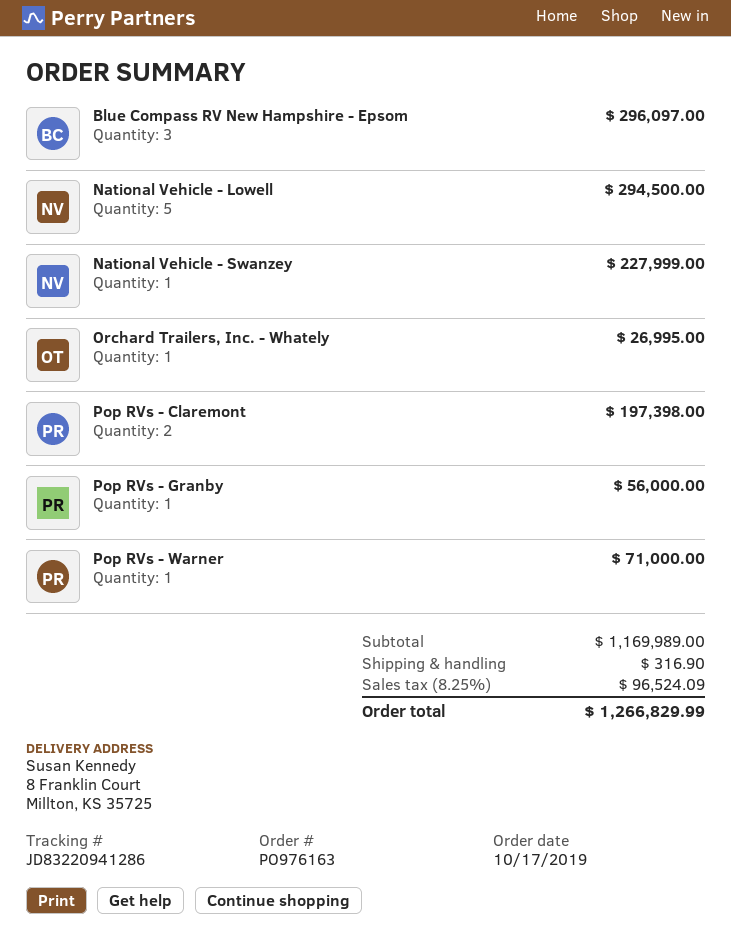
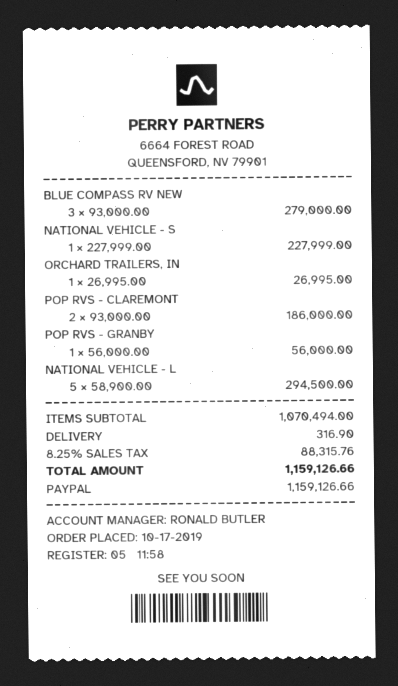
Blue Compass RV New Hampshire - Epsom: 3 for 296097.00 -> 3 for 279000.00
Pop RVs - Claremont: 2 for 197398.00 -> 2 for 186000.00
Pop RVs - Warner: 1 for 71000.00 -> none
subtotal: 1169989.00 -> 1070494.00
tax: 8.25% = 96524.09 -> 8.25% = 88315.76
total: 1266829.99 -> 1159126.66

